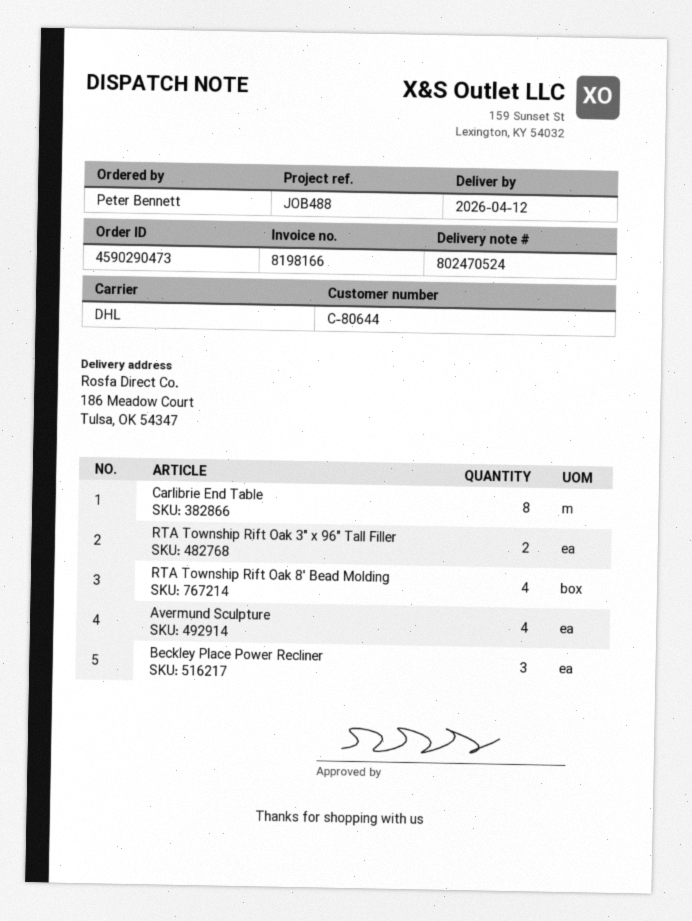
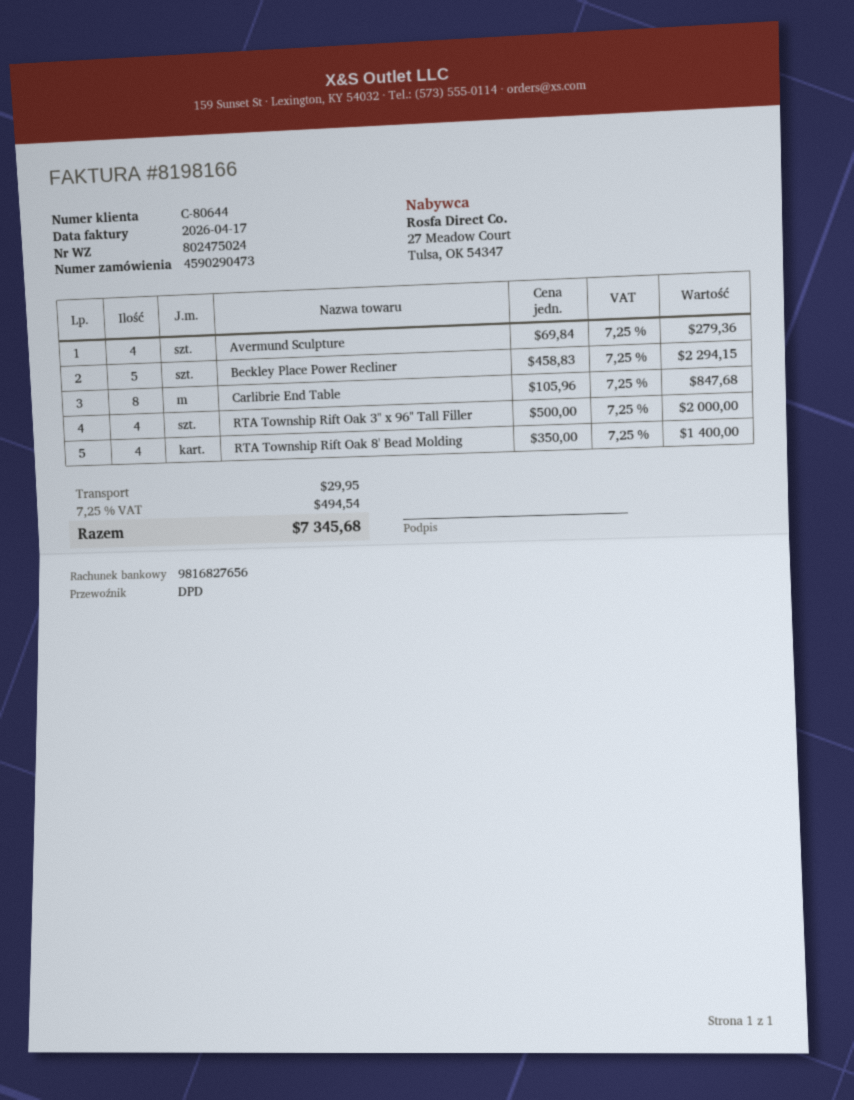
delivery note number: 802470524 -> 802475024
shipping method: DHL -> DPD
RTA Township Rift Oak 3" x 96" Tall Filler: 2 -> 4
Beckley Place Power Recliner: 3 -> 5

